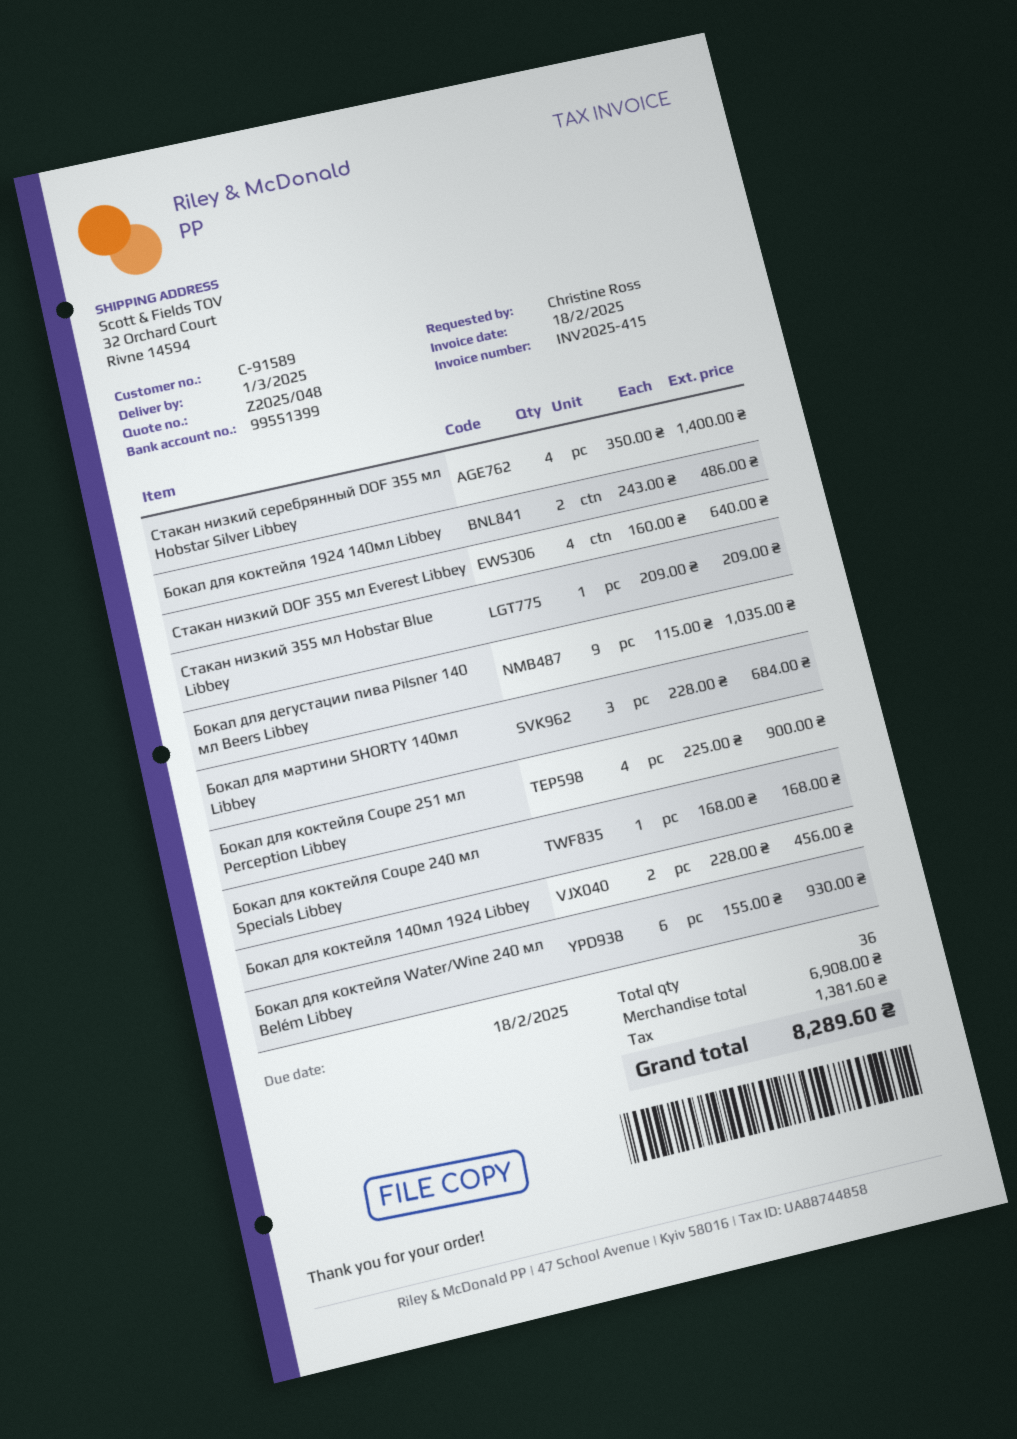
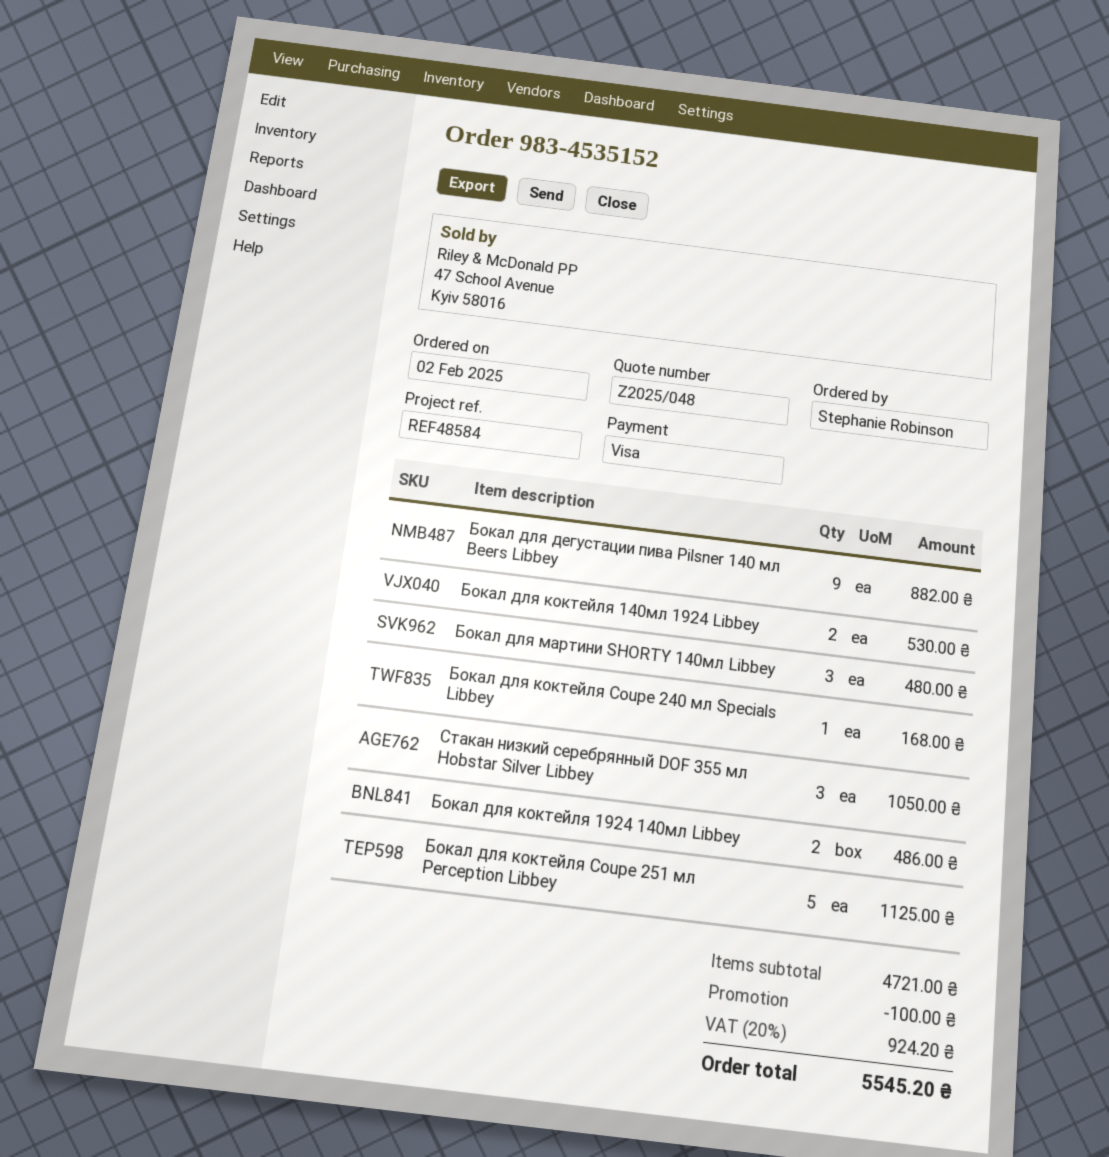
ordered by: Christine Ross -> Stephanie Robinson
Стакан низкий серебрянный DOF 355 мл Hobstar Silver Libbey: 4 for 1400.00 -> 3 for 1050.00
Стакан низкий DOF 355 мл Everest Libbey: 4 for 640.00 -> none
Стакан низкий 355 мл Hobstar Blue Libbey: 1 for 209.00 -> none
Бокал для дегустации пива Pilsner 140 мл Beers Libbey: 9 for 1035.00 -> 9 for 882.00
Бокал для мартини SHORTY 140мл Libbey: 3 for 684.00 -> 3 for 480.00
Бокал для коктейля Coupe 251 мл Perception Libbey: 4 for 900.00 -> 5 for 1125.00
Бокал для коктейля 140мл 1924 Libbey: 2 for 456.00 -> 2 for 530.00
Бокал для коктейля Water/Wine 240 мл Belém Libbey: 6 for 930.00 -> none
subtotal: 6908.00 -> 4721.00
discount: none -> 100.00
tax: 1381.60 -> 924.20
total: 8289.60 -> 5545.20

